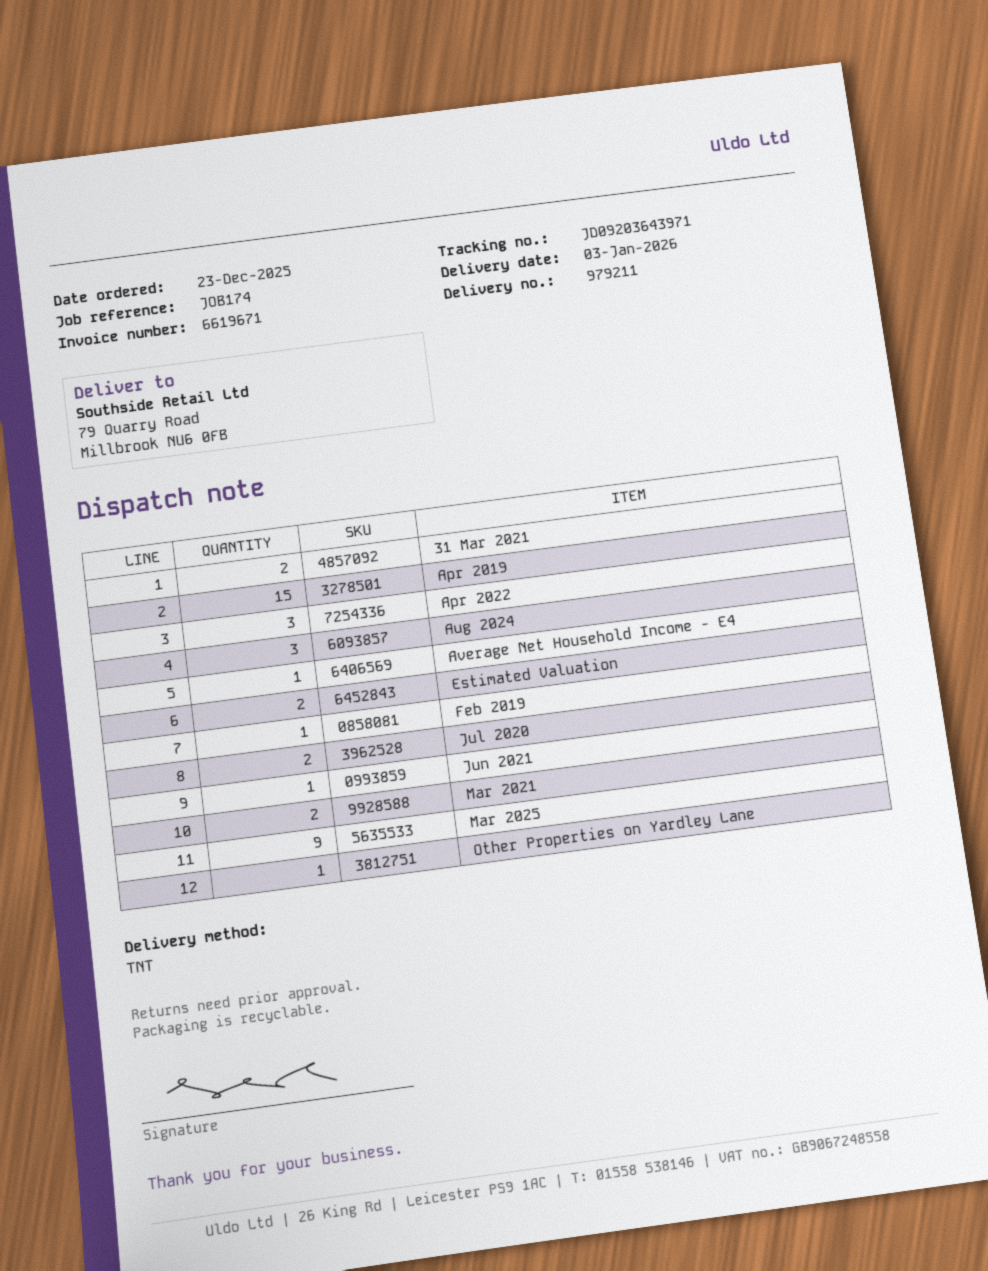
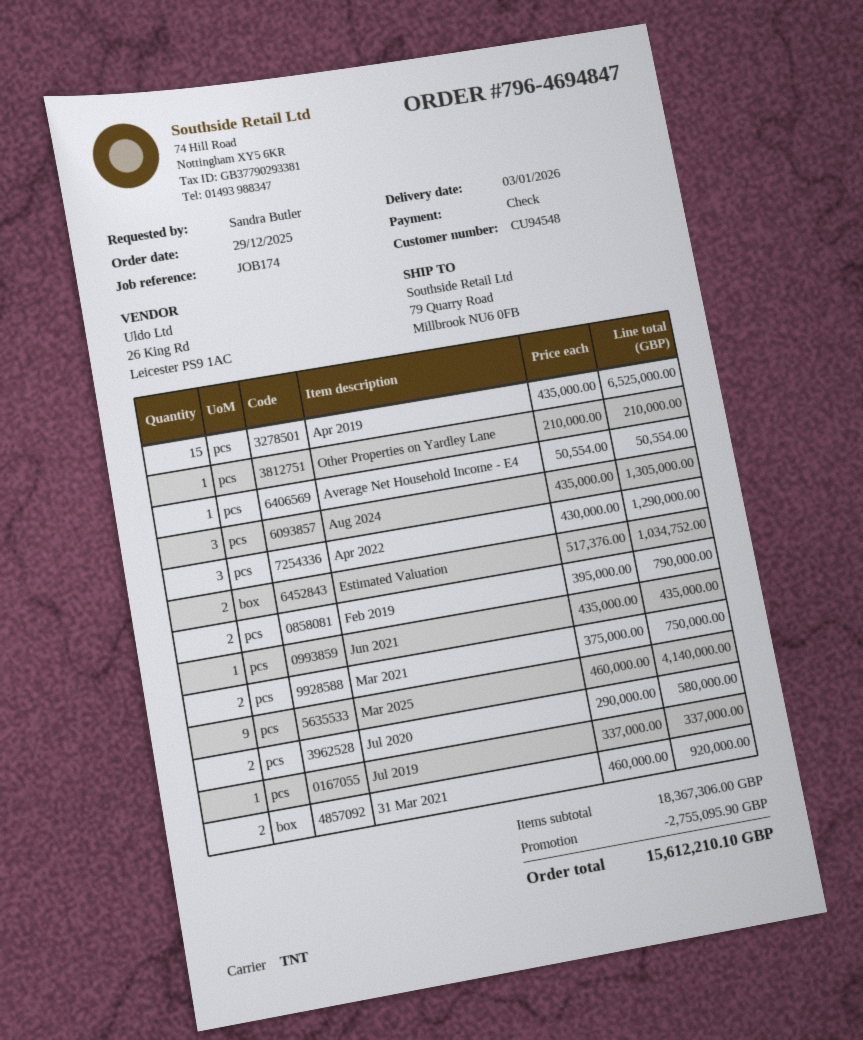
order date: 2025-12-23 -> 2025-12-29
Feb 2019: 1 -> 2
Jul 2019: none -> 1

